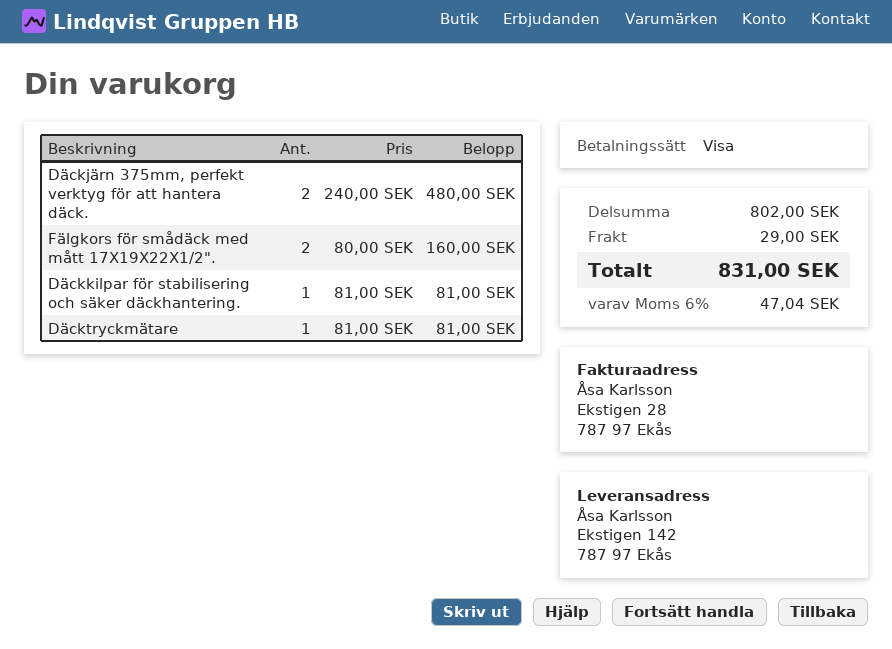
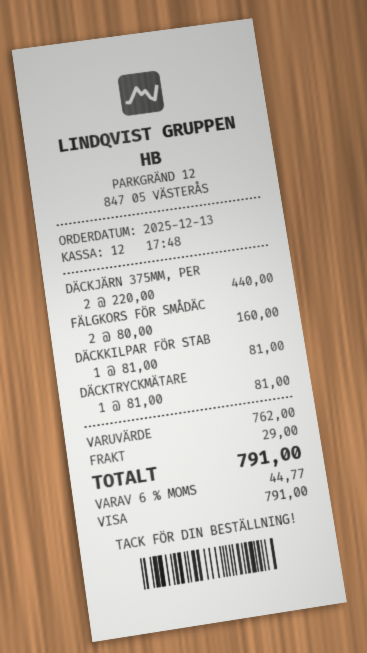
Däckjärn 375mm, perfekt verktyg för att hantera däck.: 2 x 240.00 = 480.00 -> 2 x 220.00 = 440.00
subtotal: 802.00 -> 762.00
tax: 6% = 47.04 -> 6% = 44.77
total: 831.00 -> 791.00

